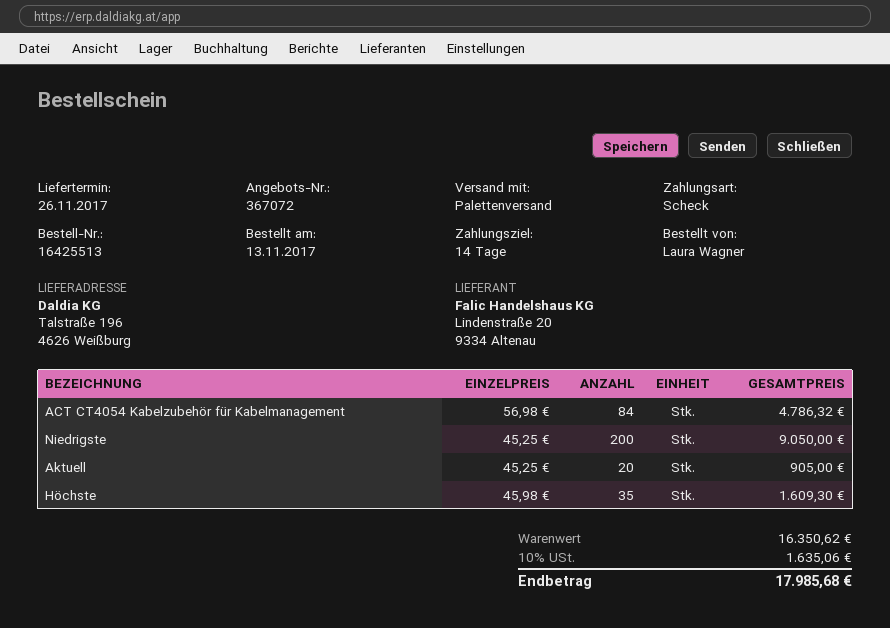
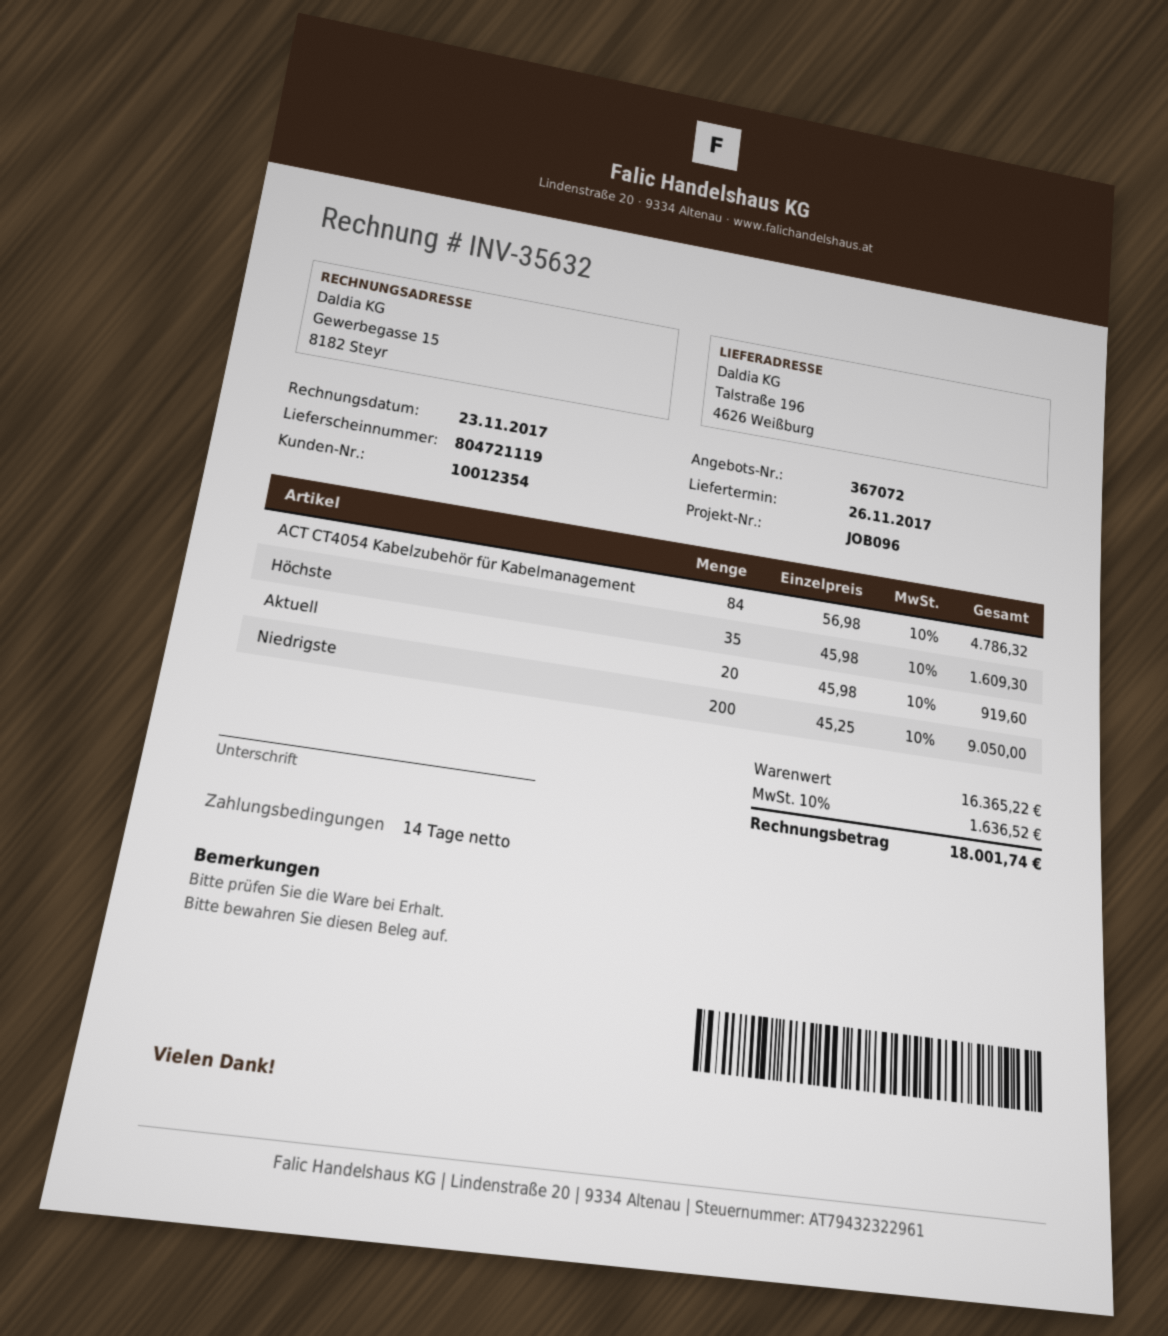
Aktuell: 20 x 45.25 = 905.00 -> 20 x 45.98 = 919.60
subtotal: 16350.62 -> 16365.22
tax: 10% = 1635.06 -> 10% = 1636.52
total: 17985.68 -> 18001.74

